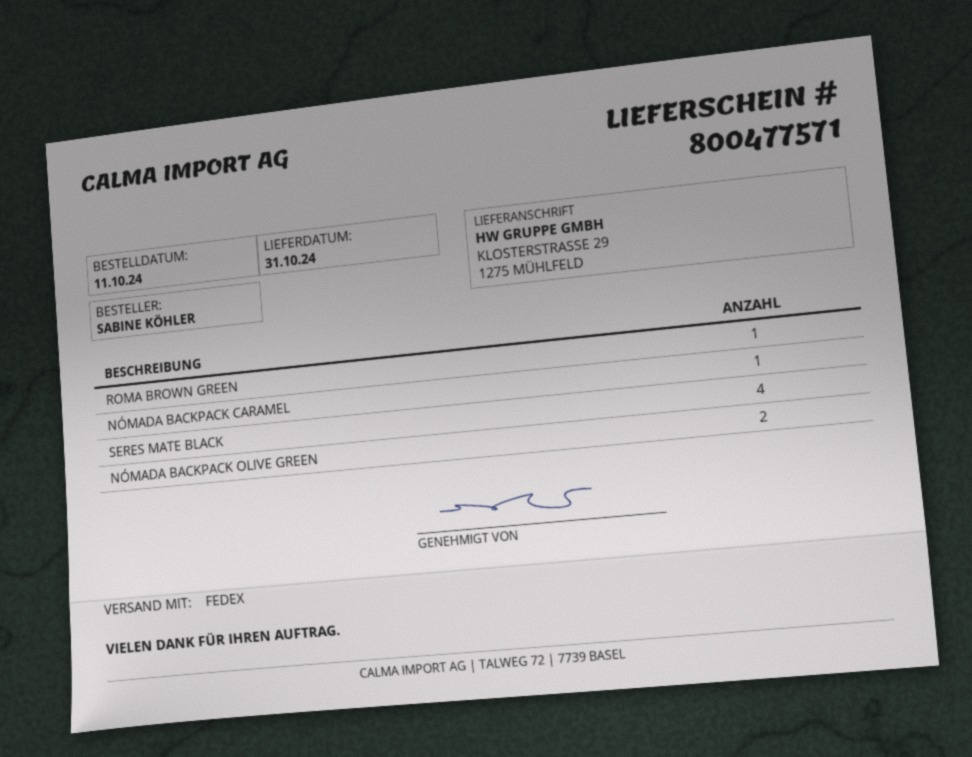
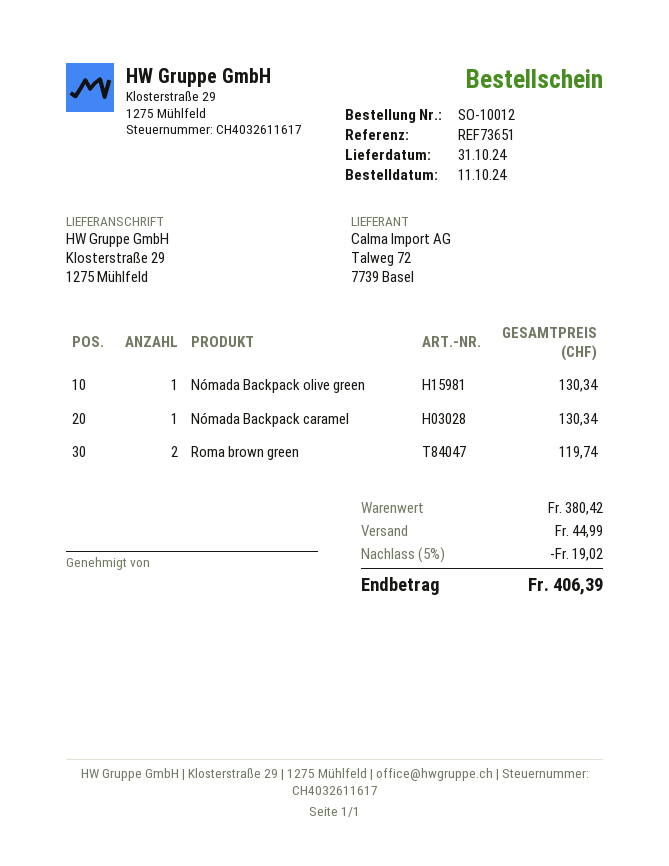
ROMA BROWN GREEN: 1 -> 2
SERES MATE BLACK: 4 -> none
NÓMADA BACKPACK OLIVE GREEN: 2 -> 1

